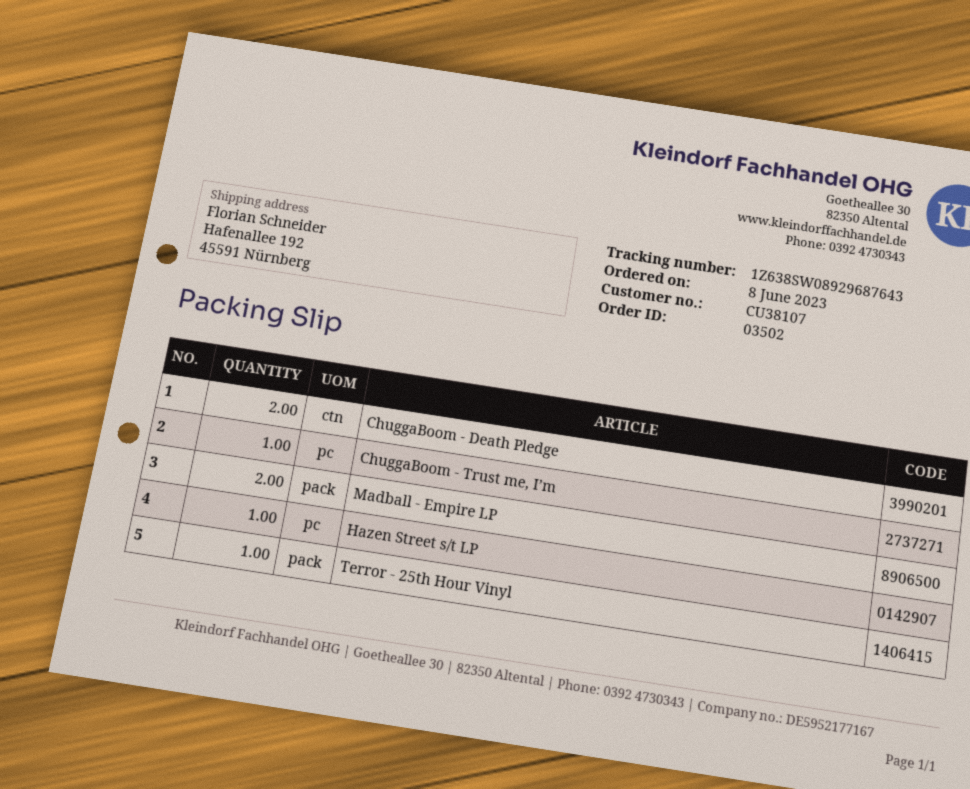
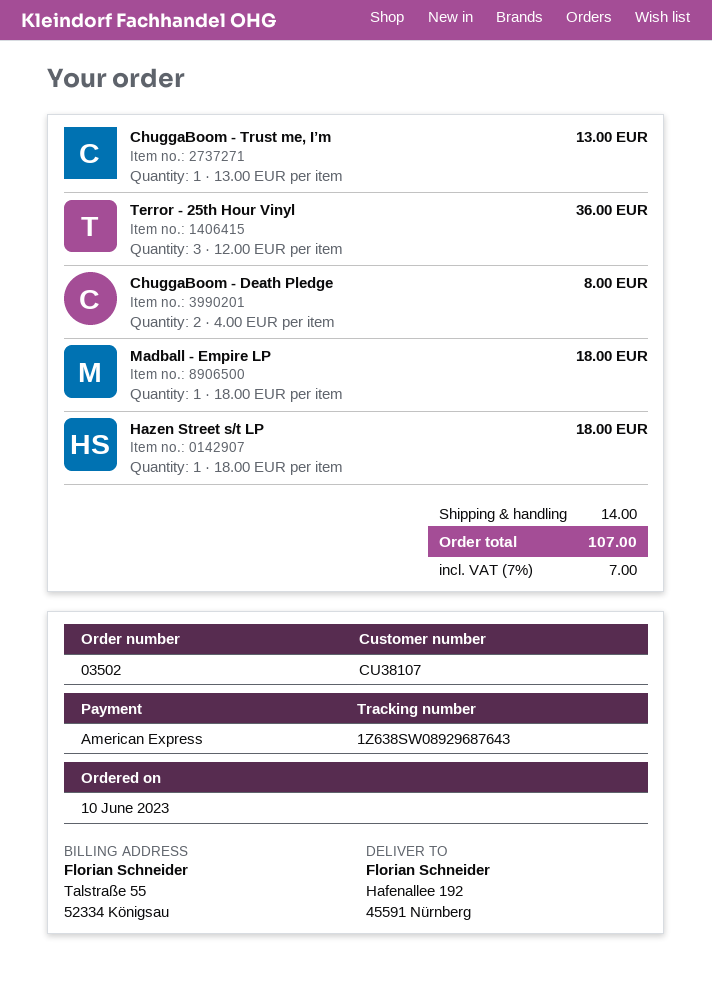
order date: 2023-06-08 -> 2023-06-10
Madball - Empire LP: 2 -> 1
Terror - 25th Hour Vinyl: 1 -> 3

